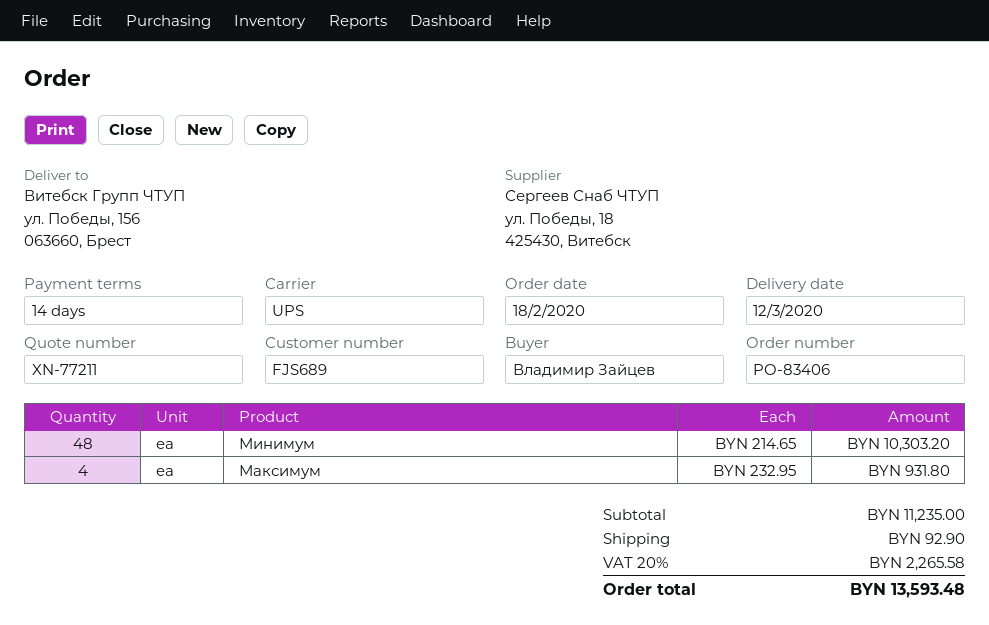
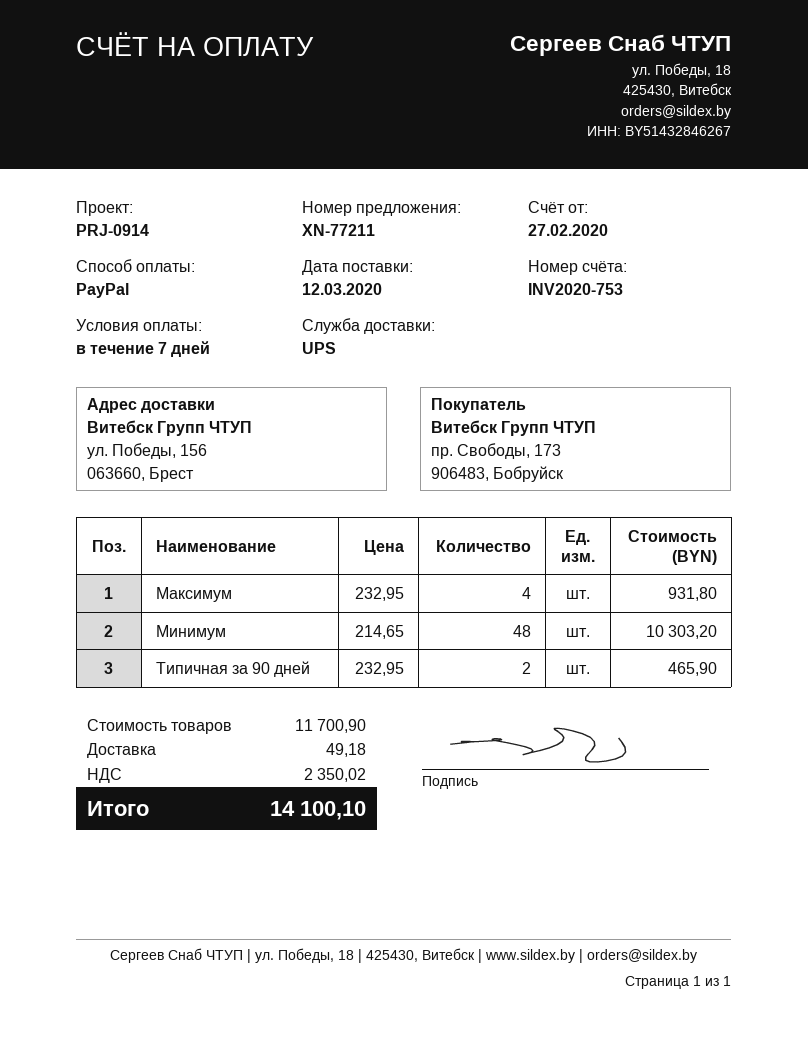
payment terms: 14 days -> 7 days
Типичная за 90 дней: none -> 2 x 232.95 = 465.90
subtotal: 11235.00 -> 11700.90
shipping: 92.90 -> 49.18
tax: 2265.58 -> 2350.02
total: 13593.48 -> 14100.10

